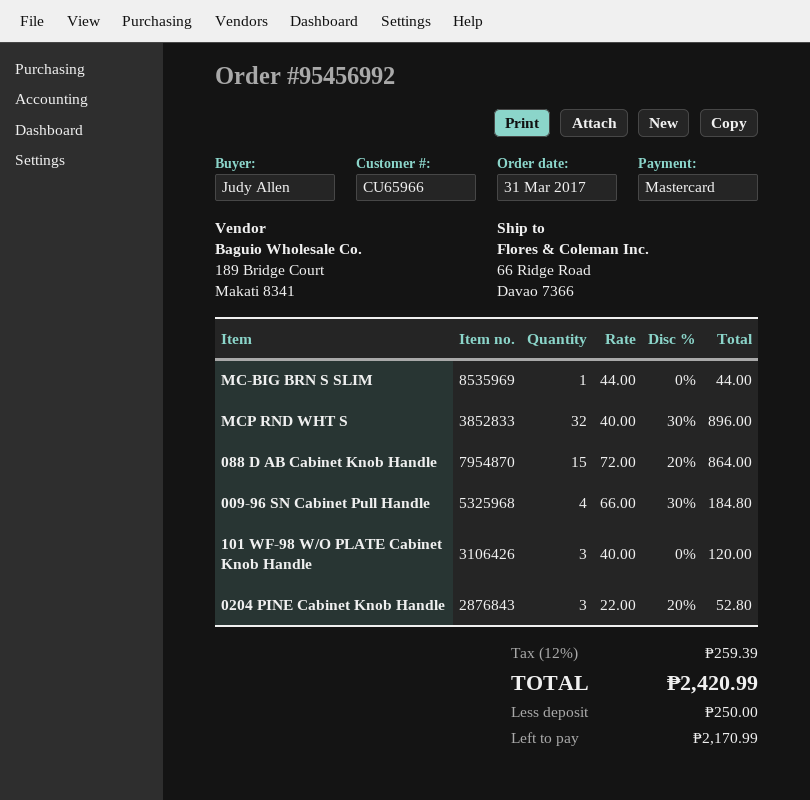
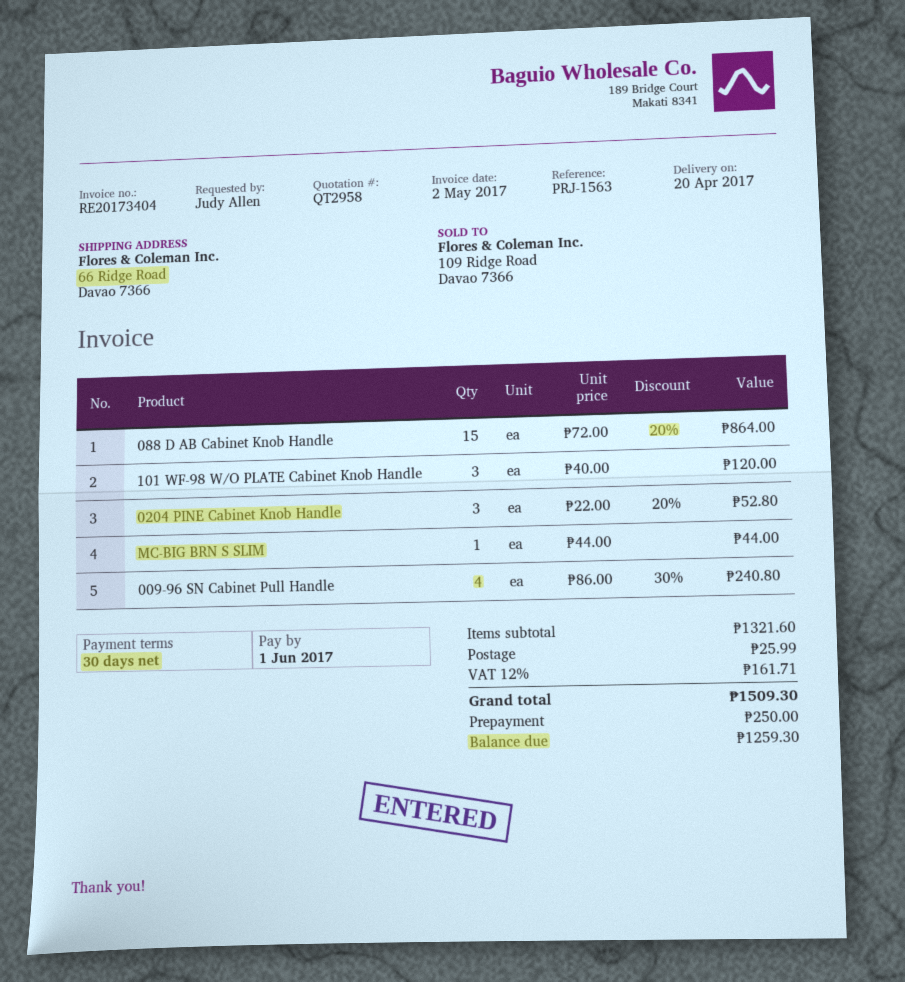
MCP RND WHT S: 32 x 40.00 - 30% = 896.00 -> none
009-96 SN Cabinet Pull Handle: 4 x 66.00 - 30% = 184.80 -> 4 x 86.00 - 30% = 240.80
shipping: none -> 25.99
tax: 12% = 259.39 -> 12% = 161.71
total: 2420.99 -> 1509.30
balance: 2170.99 -> 1259.30

